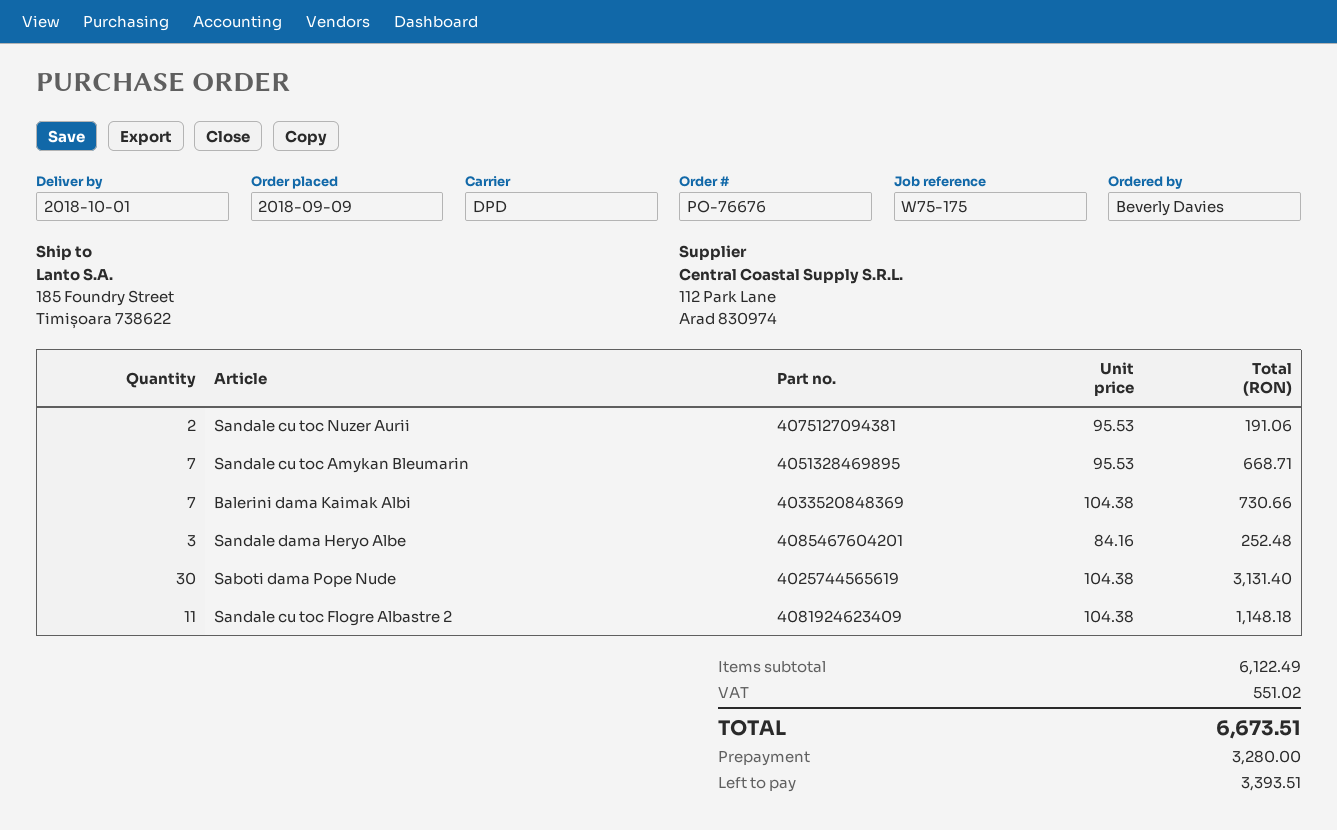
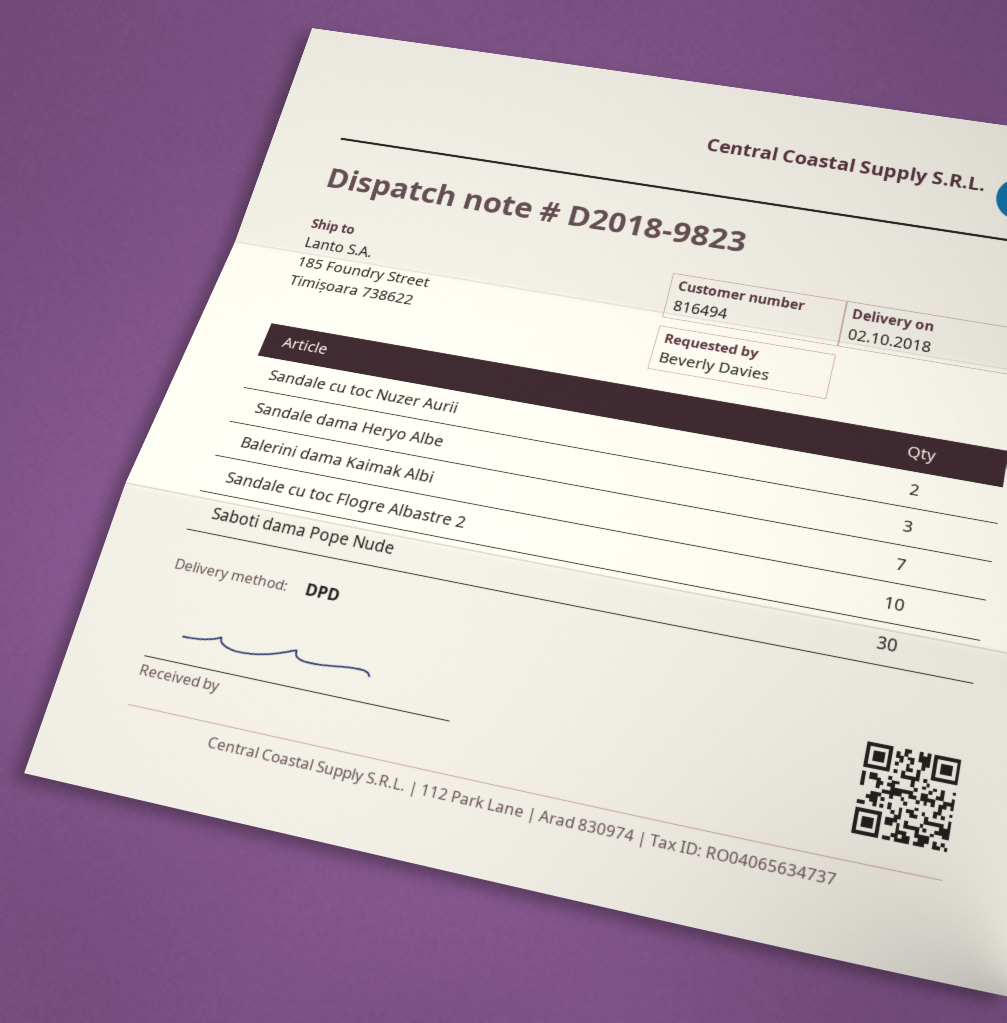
delivery date: 2018-10-01 -> 2018-10-02
Sandale cu toc Amykan Bleumarin: 7 -> none
Sandale cu toc Flogre Albastre 2: 11 -> 10

